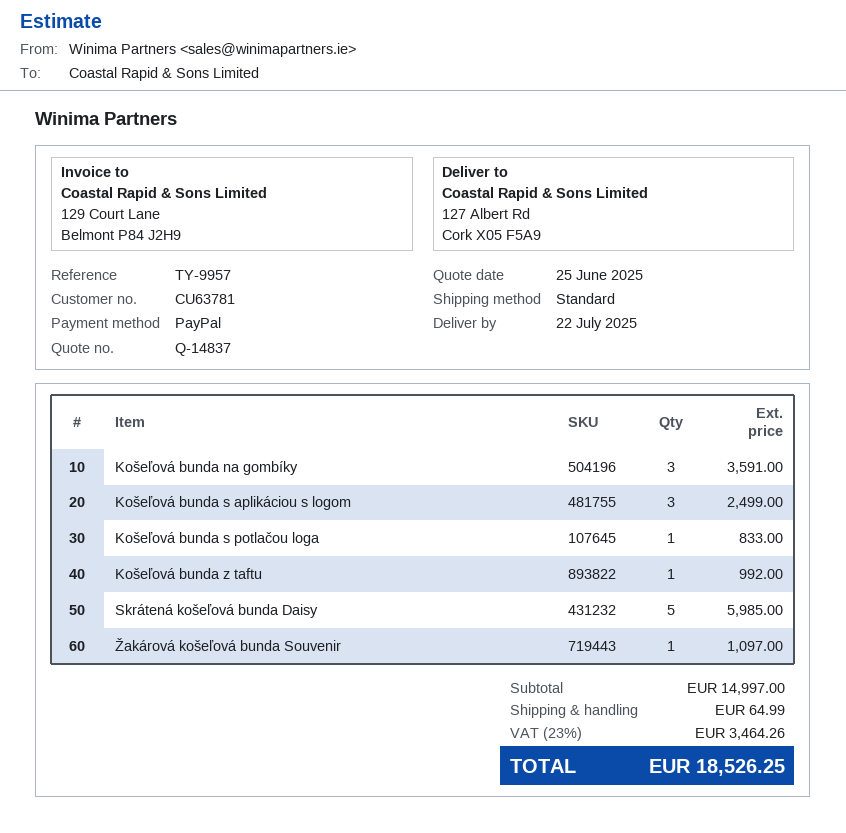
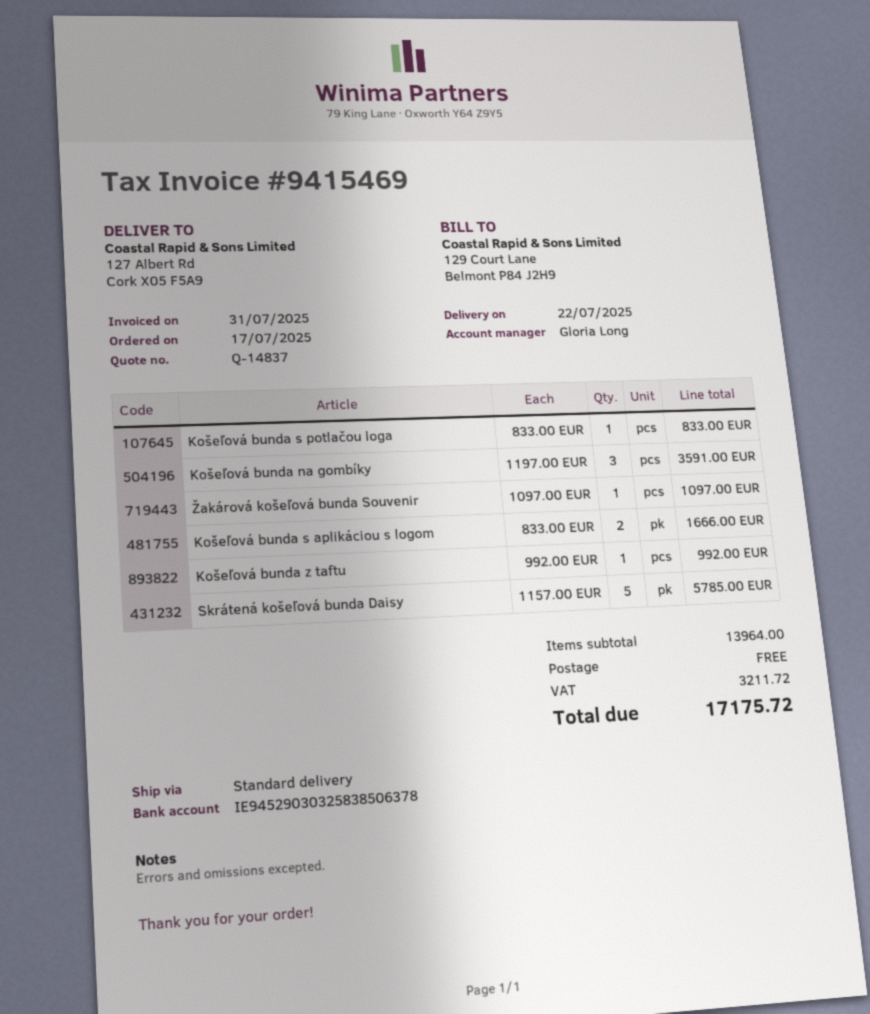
Košeľová bunda s aplikáciou s logom: 3 for 2499.00 -> 2 for 1666.00
Skrátená košeľová bunda Daisy: 5 for 5985.00 -> 5 for 5785.00
subtotal: 14997.00 -> 13964.00
shipping: 64.99 -> 0.00
tax: 3464.26 -> 3211.72
total: 18526.25 -> 17175.72

